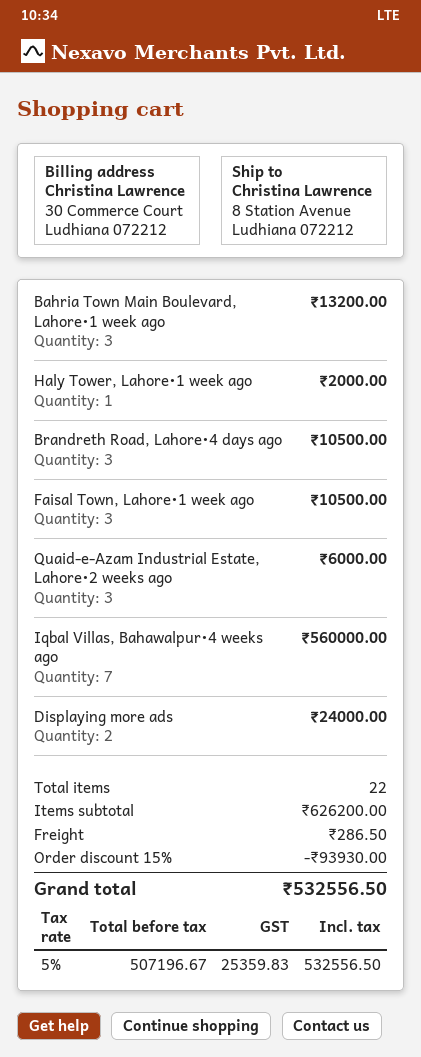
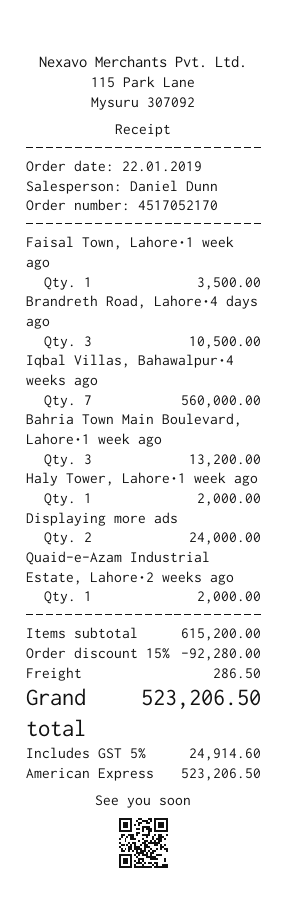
Faisal Town, Lahore•1 week ago: 3 for 10500.00 -> 1 for 3500.00
Quaid-e-Azam Industrial Estate, Lahore•2 weeks ago: 3 for 6000.00 -> 1 for 2000.00
subtotal: 626200.00 -> 615200.00
discount: 15% = 93930.00 -> 15% = 92280.00
tax: 5% = 25359.83 -> 5% = 24914.60
total: 532556.50 -> 523206.50

